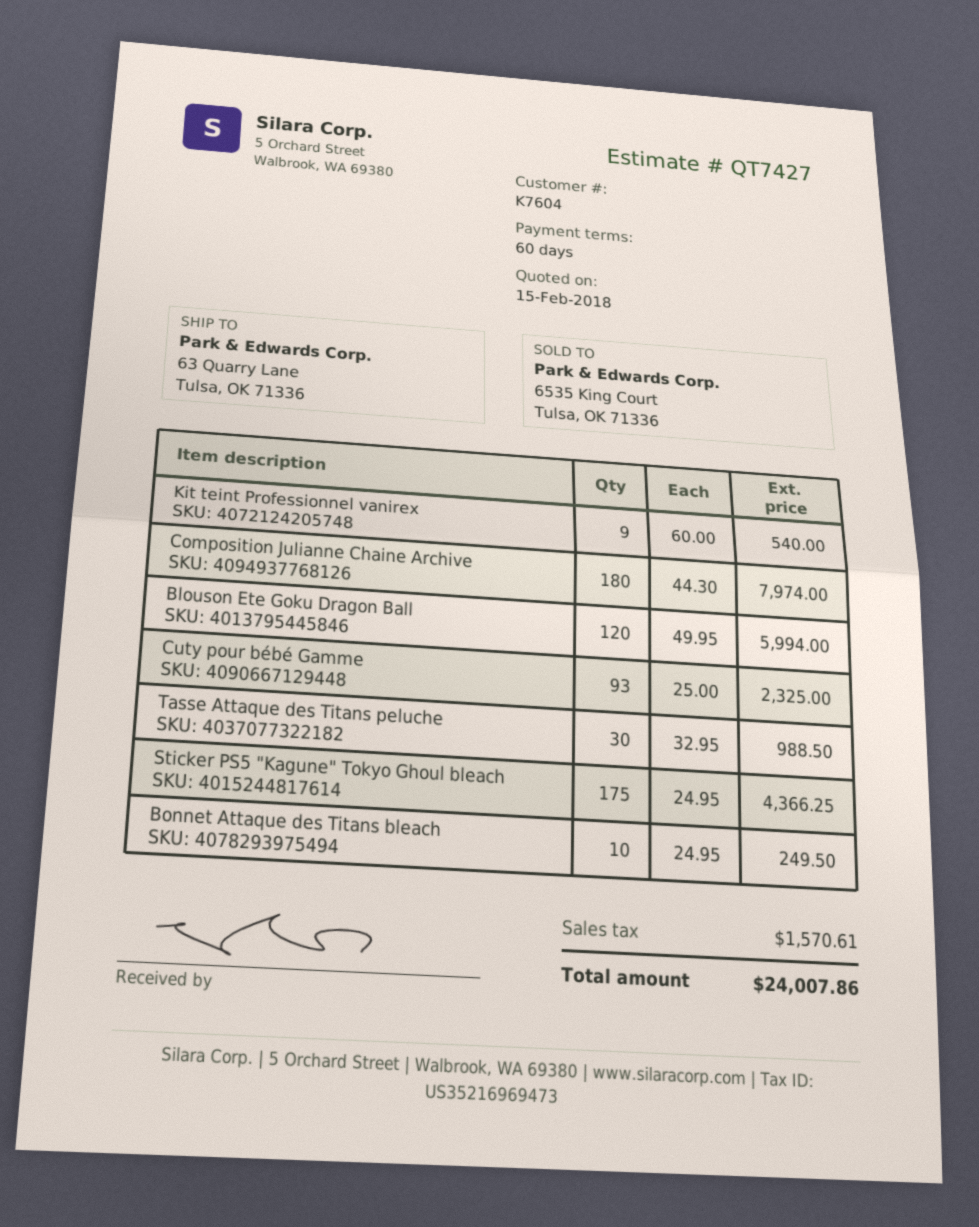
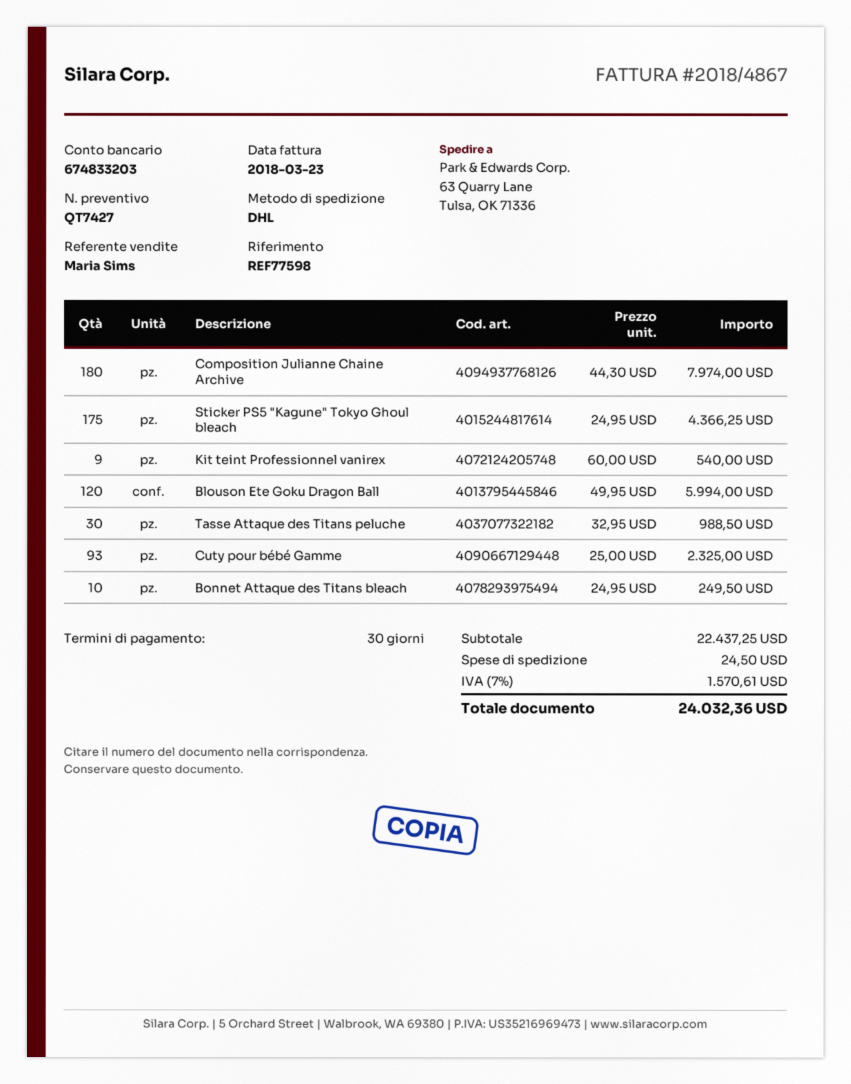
payment terms: 60 days -> 30 days
shipping: none -> 24.50
total: 24007.86 -> 24032.36

